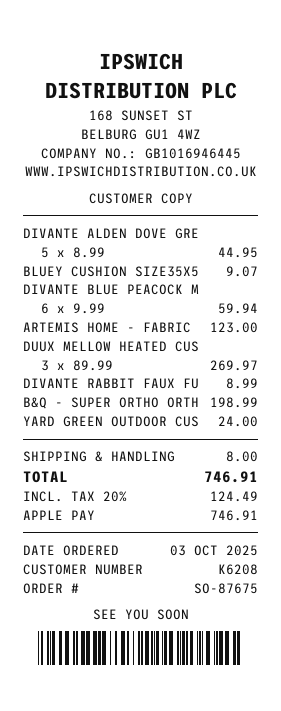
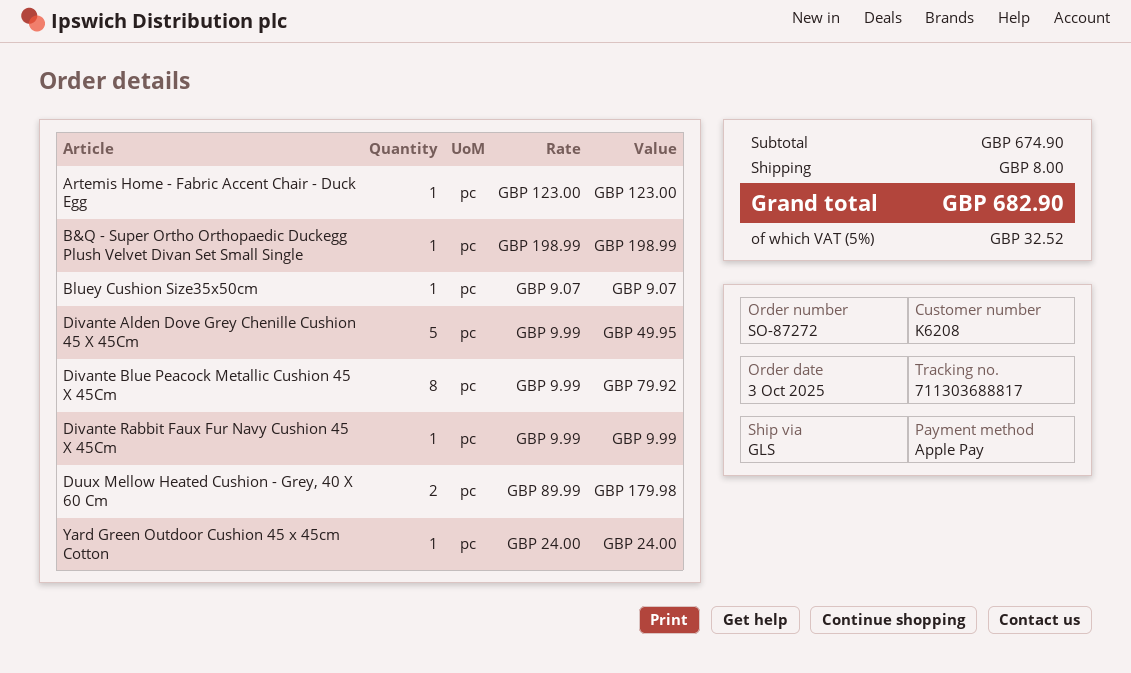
order number: SO-87675 -> SO-87272
DIVANTE ALDEN DOVE GRE: 5 x 8.99 = 44.95 -> 5 x 9.99 = 49.95
DIVANTE BLUE PEACOCK M: 6 x 9.99 = 59.94 -> 8 x 9.99 = 79.92
DUUX MELLOW HEATED CUS: 3 x 89.99 = 269.97 -> 2 x 89.99 = 179.98
DIVANTE RABBIT FAUX FU: 1 x 8.99 = 8.99 -> 1 x 9.99 = 9.99
tax: 20% = 124.49 -> 5% = 32.52
total: 746.91 -> 682.90

